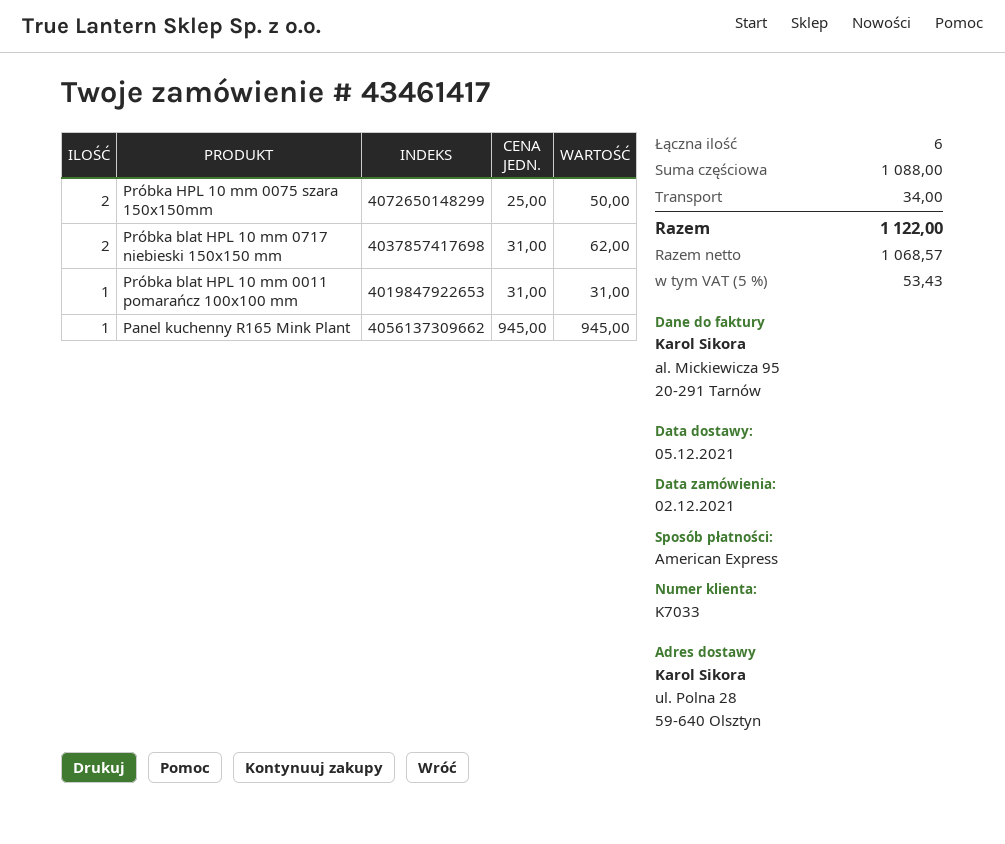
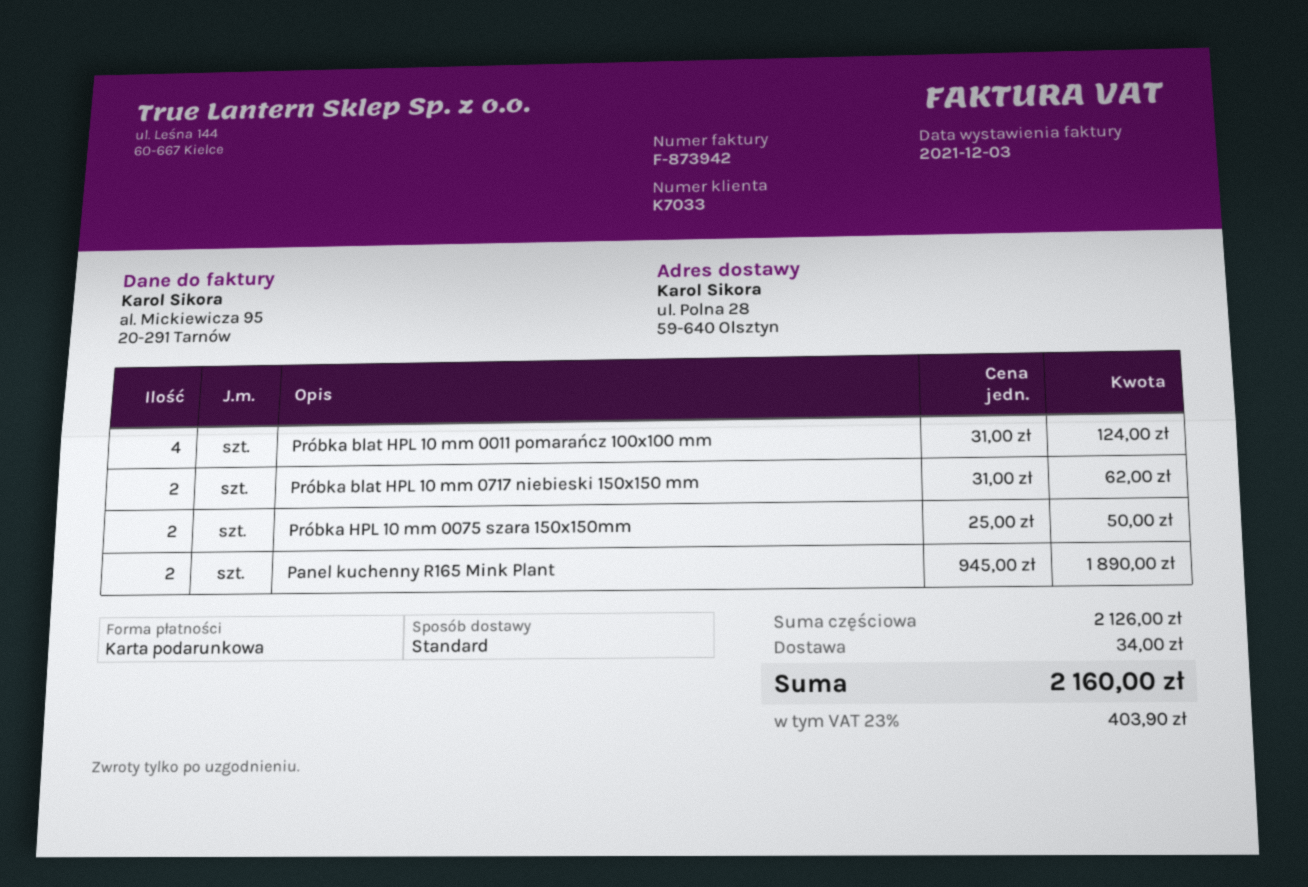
payment method: American Express -> gift card
Próbka blat HPL 10 mm 0011 pomarańcz 100x100 mm: 1 x 31.00 = 31.00 -> 4 x 31.00 = 124.00
Panel kuchenny R165 Mink Plant: 1 x 945.00 = 945.00 -> 2 x 945.00 = 1890.00
subtotal: 1088.00 -> 2126.00
tax: 5% = 53.43 -> 23% = 403.90
total: 1122.00 -> 2160.00

